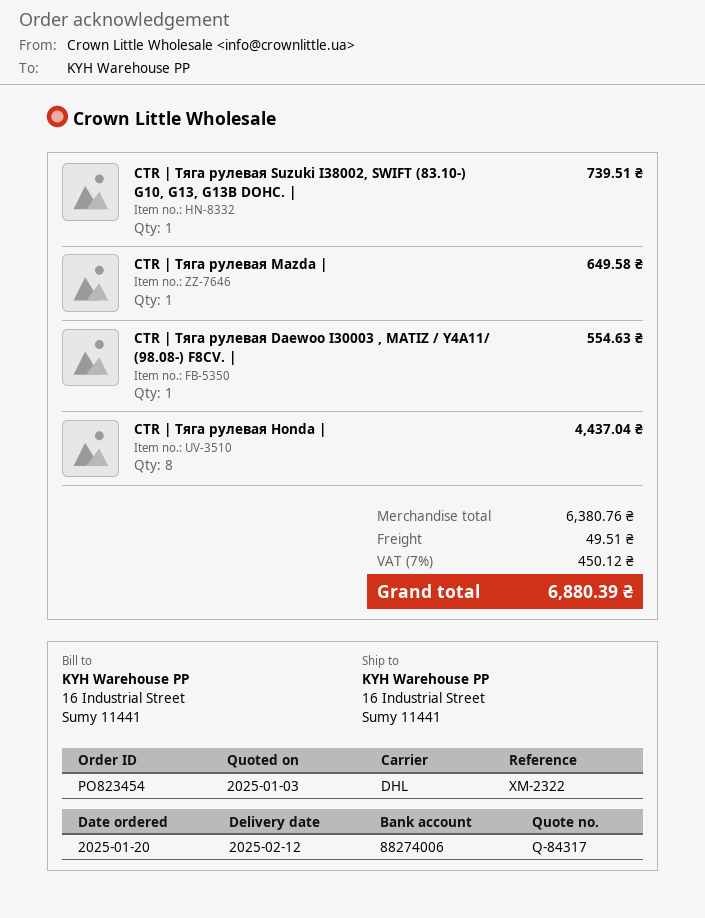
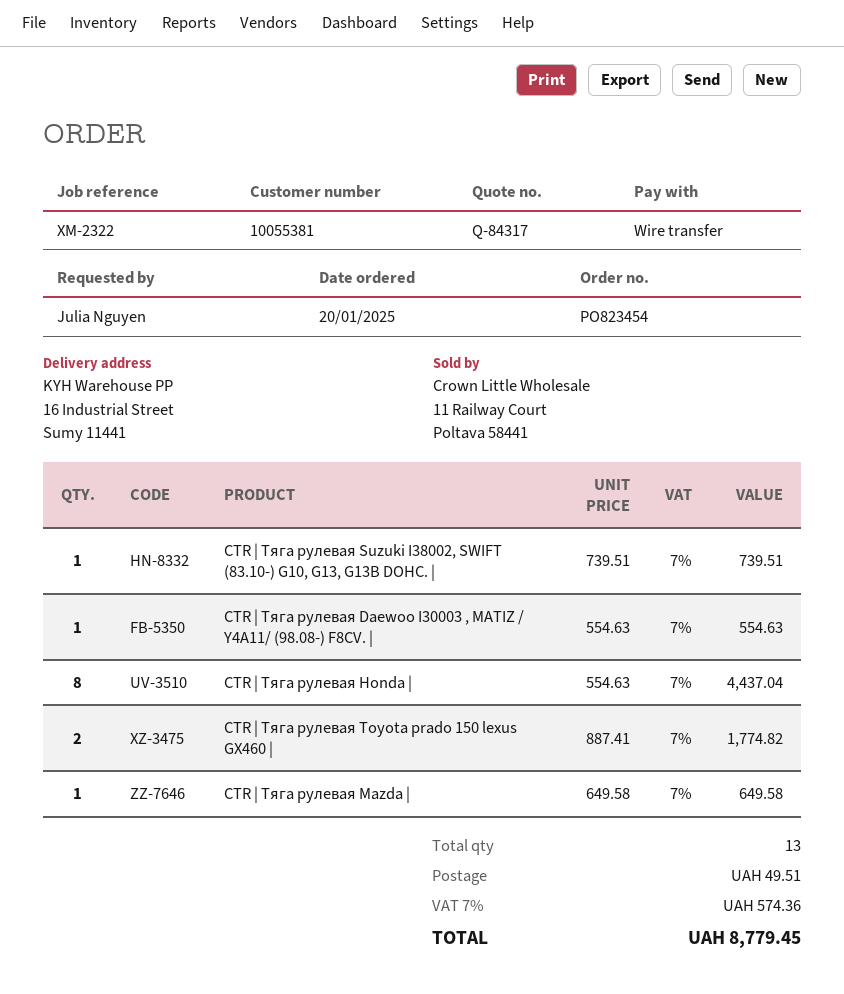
CTR | Тяга рулевая Toyota prado 150 lexus GX460 |: none -> 2 for 1774.82
tax: 7% = 450.12 -> 7% = 574.36
total: 6880.39 -> 8779.45

